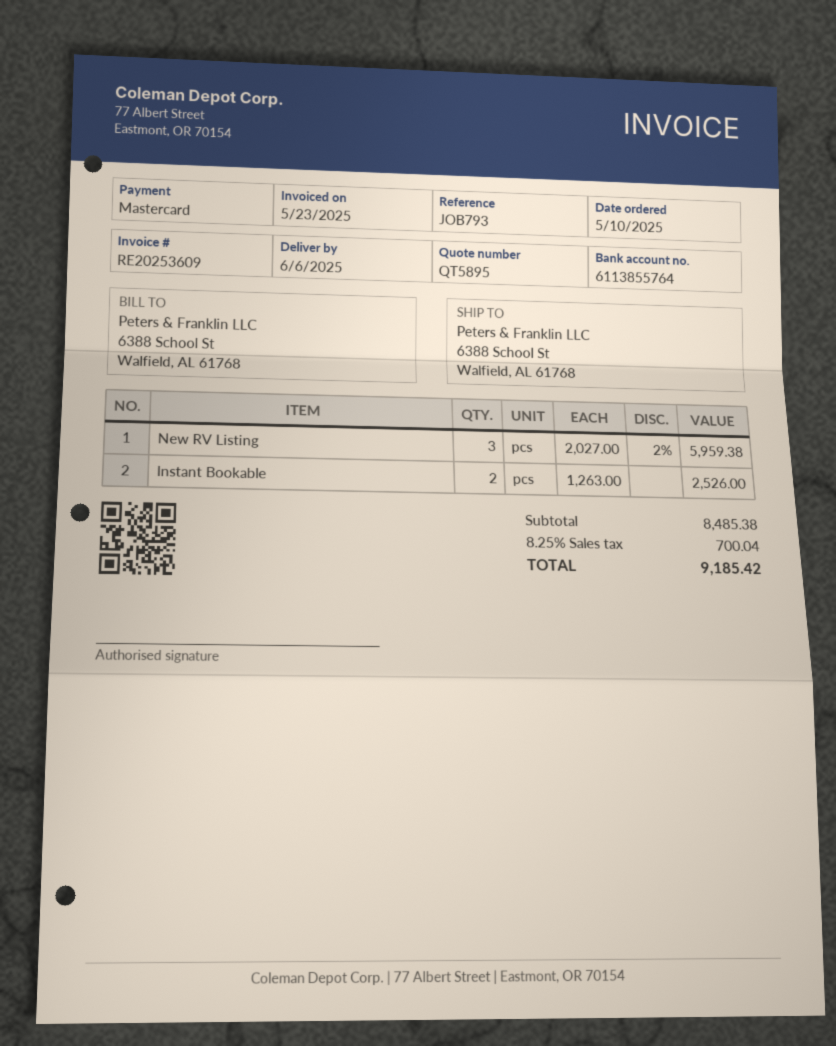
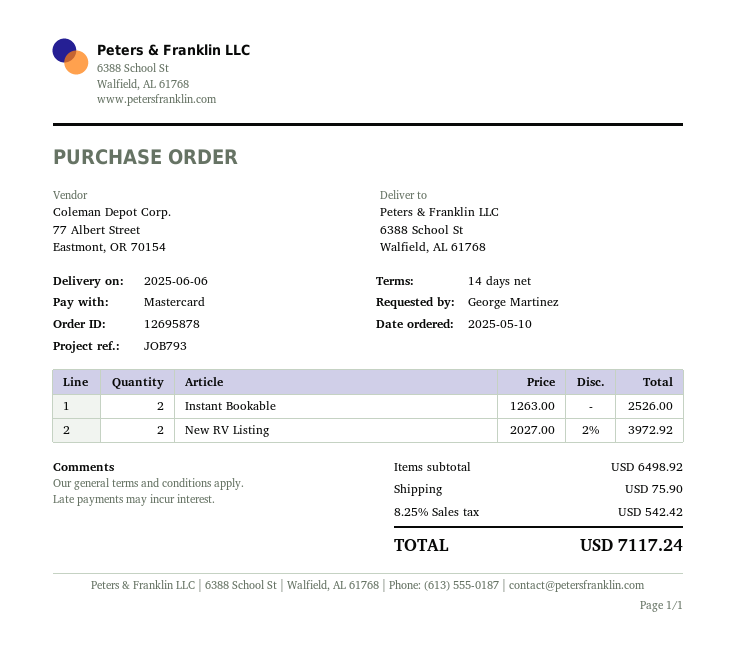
New RV Listing: 3 x 2027.00 - 2% = 5959.38 -> 2 x 2027.00 - 2% = 3972.92
subtotal: 8485.38 -> 6498.92
shipping: none -> 75.90
tax: 8.25% = 700.04 -> 8.25% = 542.42
total: 9185.42 -> 7117.24

